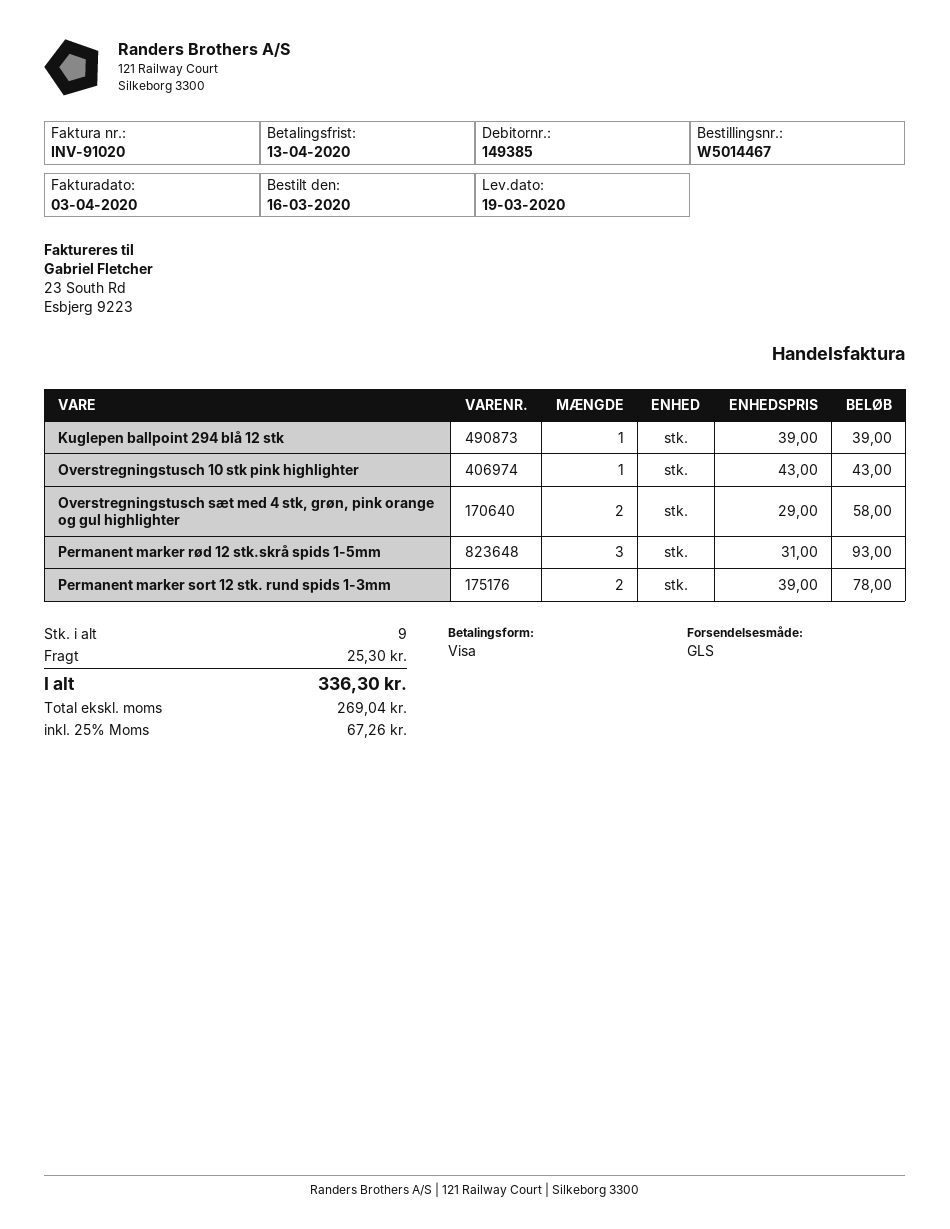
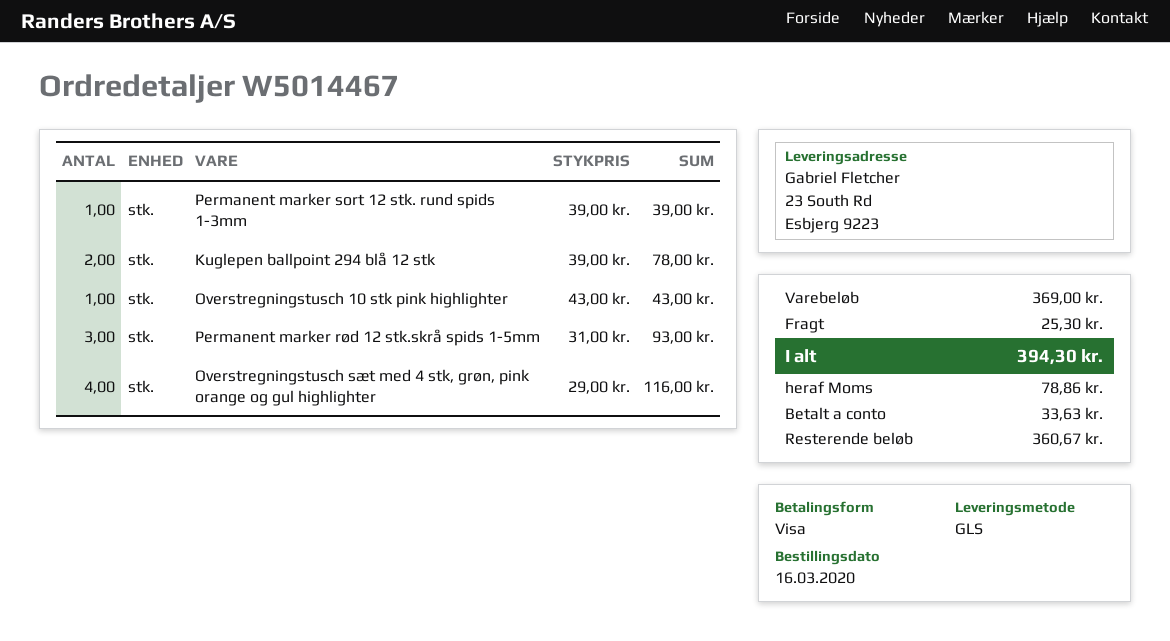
Kuglepen ballpoint 294 blå 12 stk: 1 x 39.00 = 39.00 -> 2 x 39.00 = 78.00
Overstregningstusch sæt med 4 stk, grøn, pink orange og gul highlighter: 2 x 29.00 = 58.00 -> 4 x 29.00 = 116.00
Permanent marker sort 12 stk. rund spids 1-3mm: 2 x 39.00 = 78.00 -> 1 x 39.00 = 39.00
tax: 67.26 -> 78.86
total: 336.30 -> 394.30

